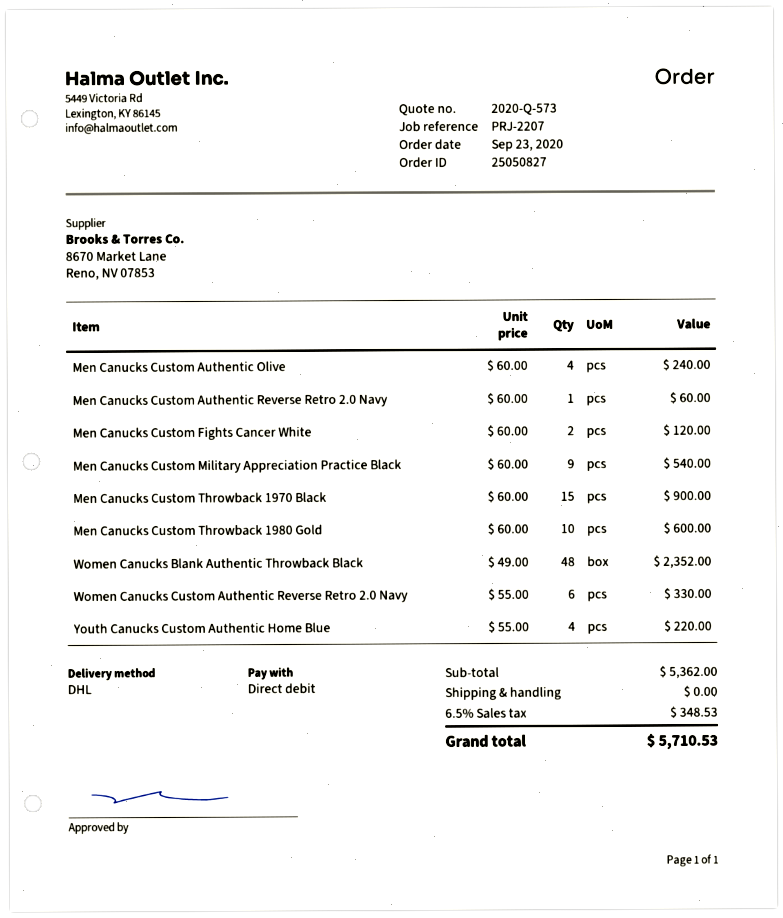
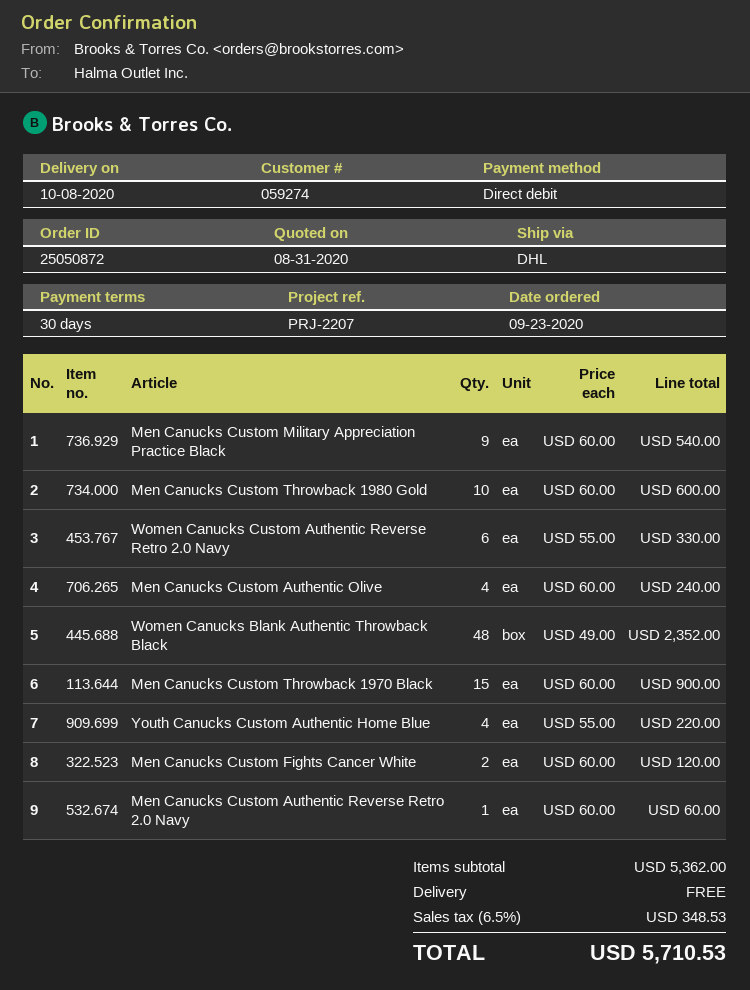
order number: 25050827 -> 25050872

